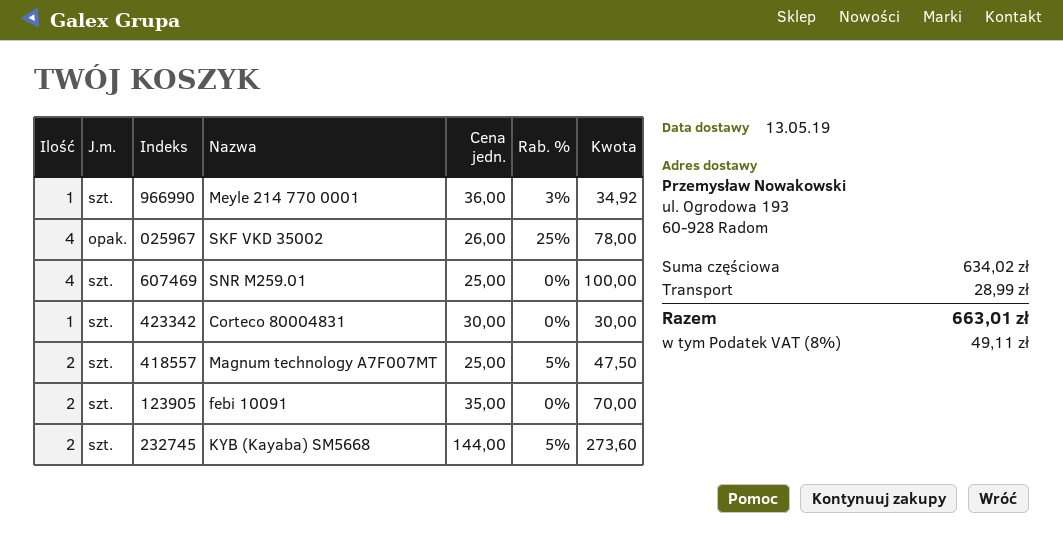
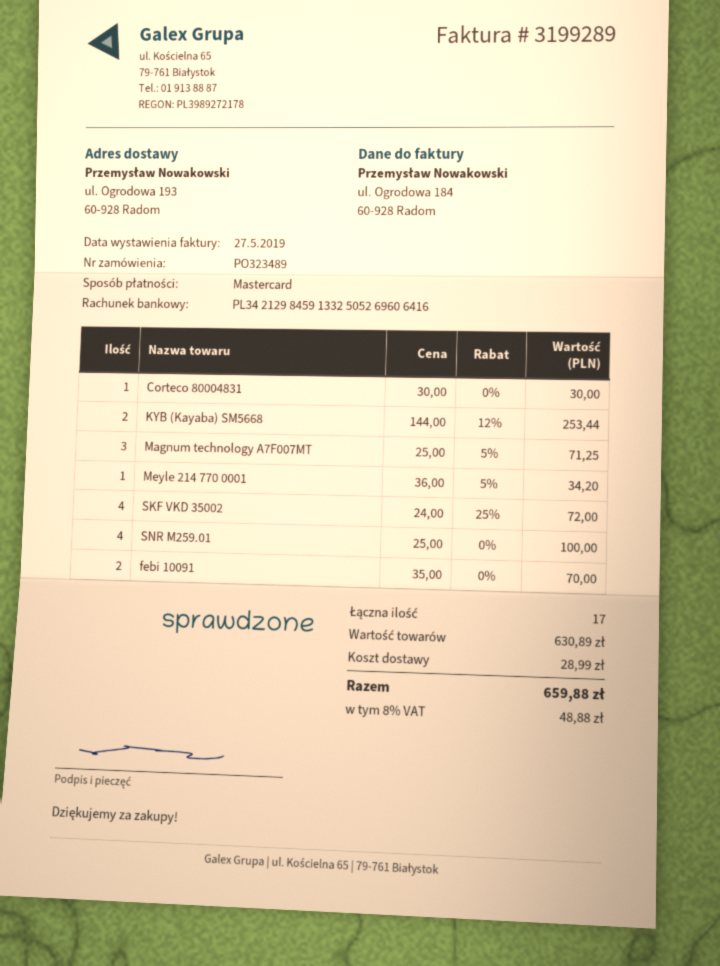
Meyle 214 770 0001: 1 x 36.00 - 3% = 34.92 -> 1 x 36.00 - 5% = 34.20
SKF VKD 35002: 4 x 26.00 - 25% = 78.00 -> 4 x 24.00 - 25% = 72.00
Magnum technology A7F007MT: 2 x 25.00 - 5% = 47.50 -> 3 x 25.00 - 5% = 71.25
KYB (Kayaba) SM5668: 2 x 144.00 - 5% = 273.60 -> 2 x 144.00 - 12% = 253.44
subtotal: 634.02 -> 630.89
tax: 8% = 49.11 -> 8% = 48.88
total: 663.01 -> 659.88

